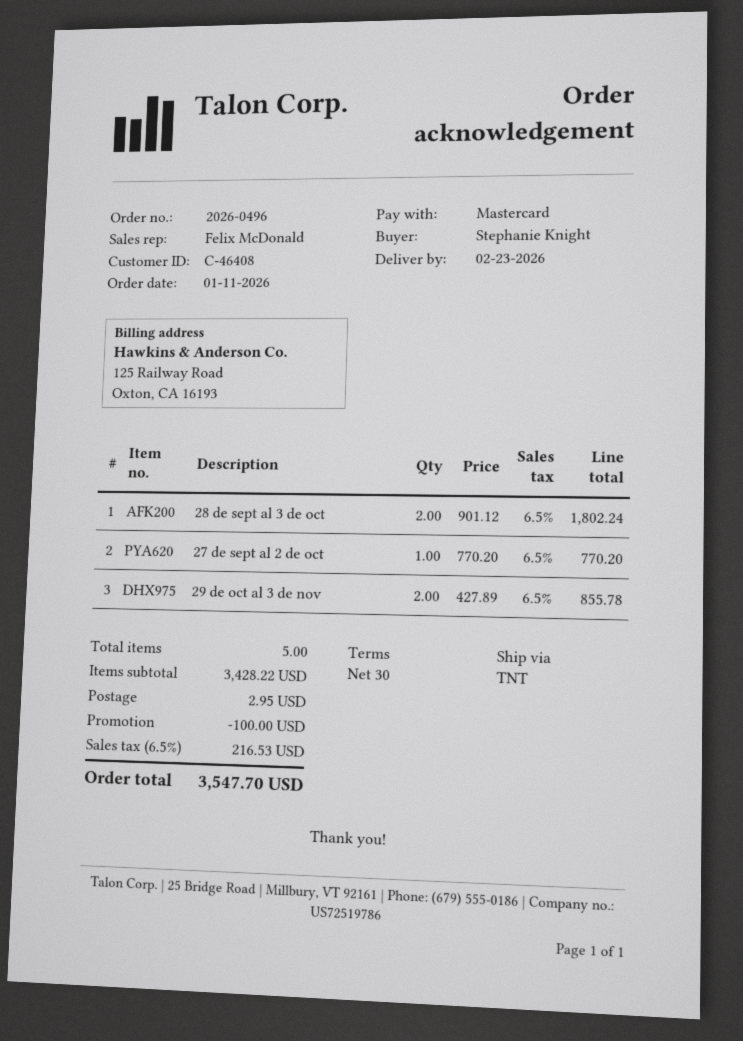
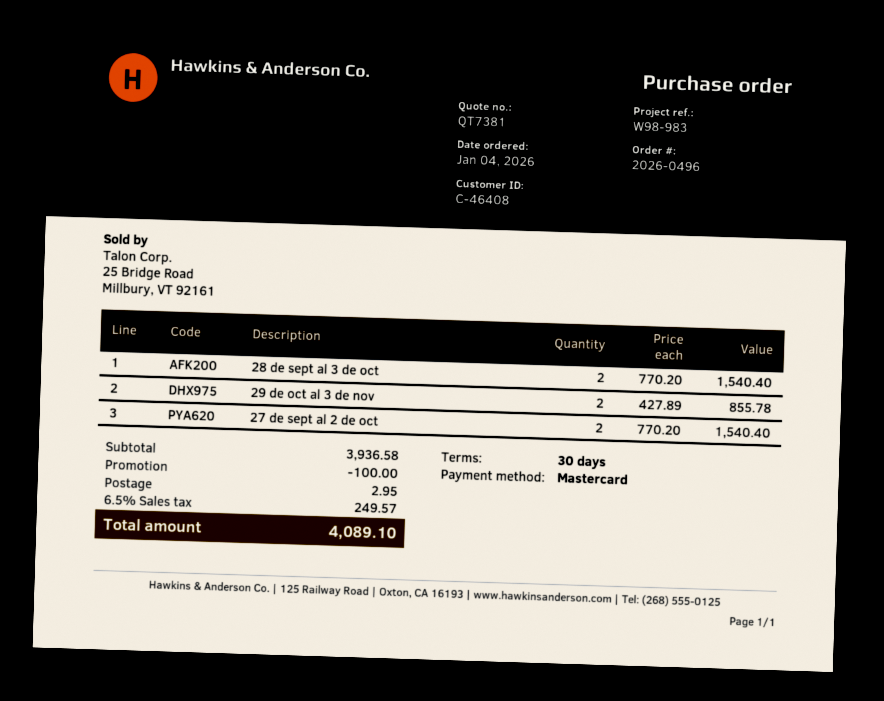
order date: 2026-01-11 -> 2026-01-04
28 de sept al 3 de oct: 2 x 901.12 = 1802.24 -> 2 x 770.20 = 1540.40
27 de sept al 2 de oct: 1 x 770.20 = 770.20 -> 2 x 770.20 = 1540.40
subtotal: 3428.22 -> 3936.58
tax: 6.5% = 216.53 -> 6.5% = 249.57
total: 3547.70 -> 4089.10

